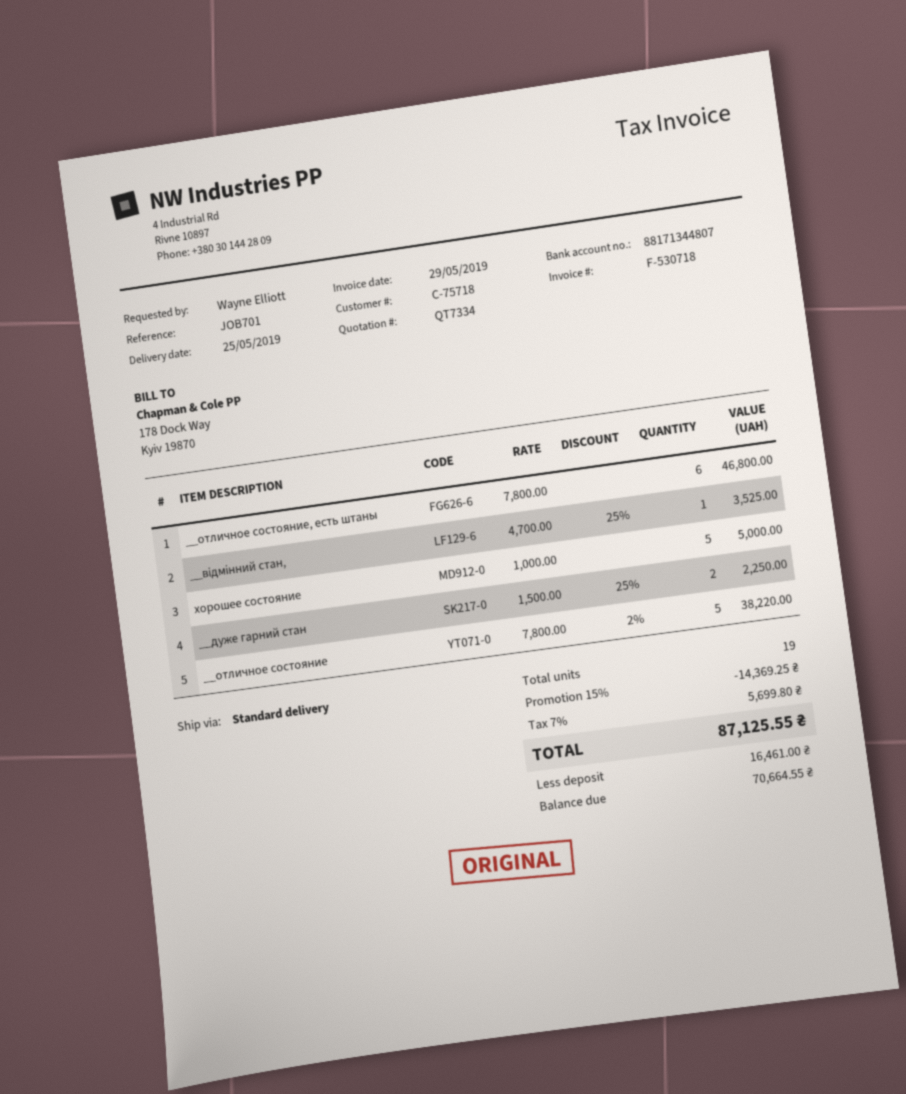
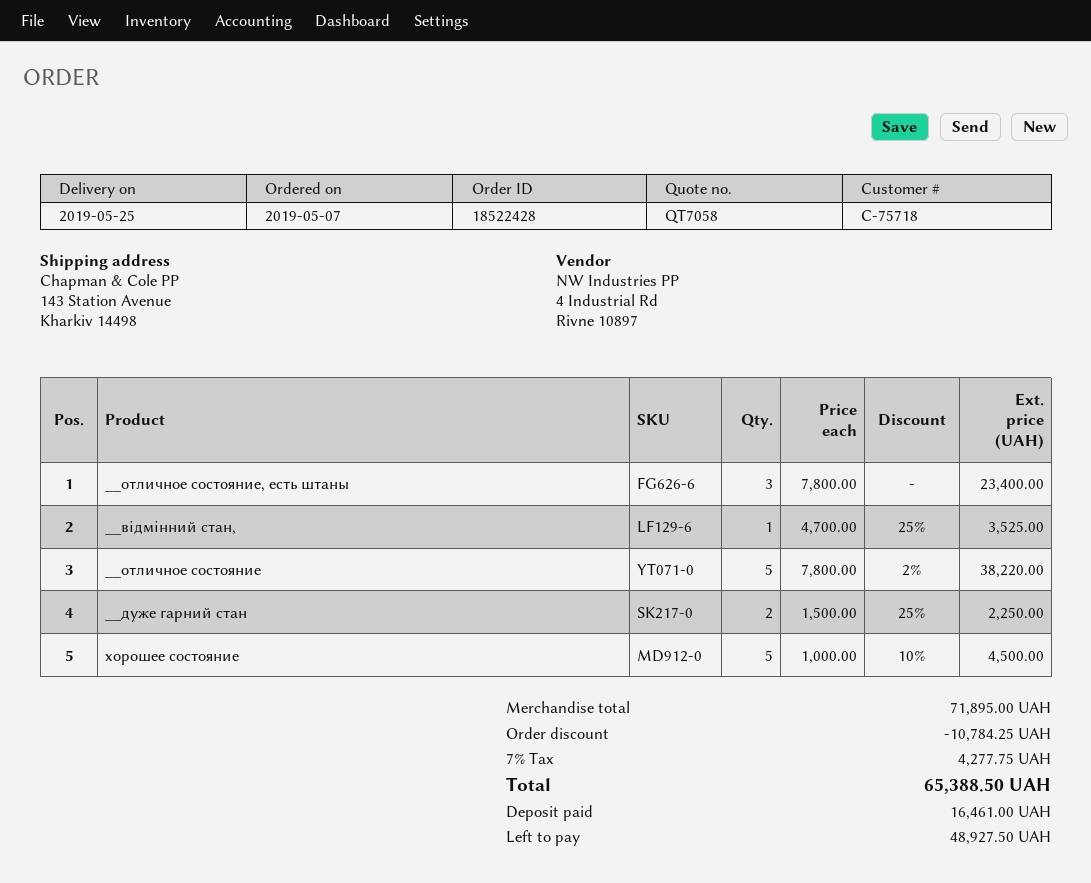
quote number: QT7334 -> QT7058
__отличное состояние, есть штаны: 6 x 7800.00 = 46800.00 -> 3 x 7800.00 = 23400.00
хорошее состояние: 5 x 1000.00 = 5000.00 -> 5 x 1000.00 - 10% = 4500.00
discount: 14369.25 -> 10784.25
tax: 7% = 5699.80 -> 7% = 4277.75
total: 87125.55 -> 65388.50
balance: 70664.55 -> 48927.50

